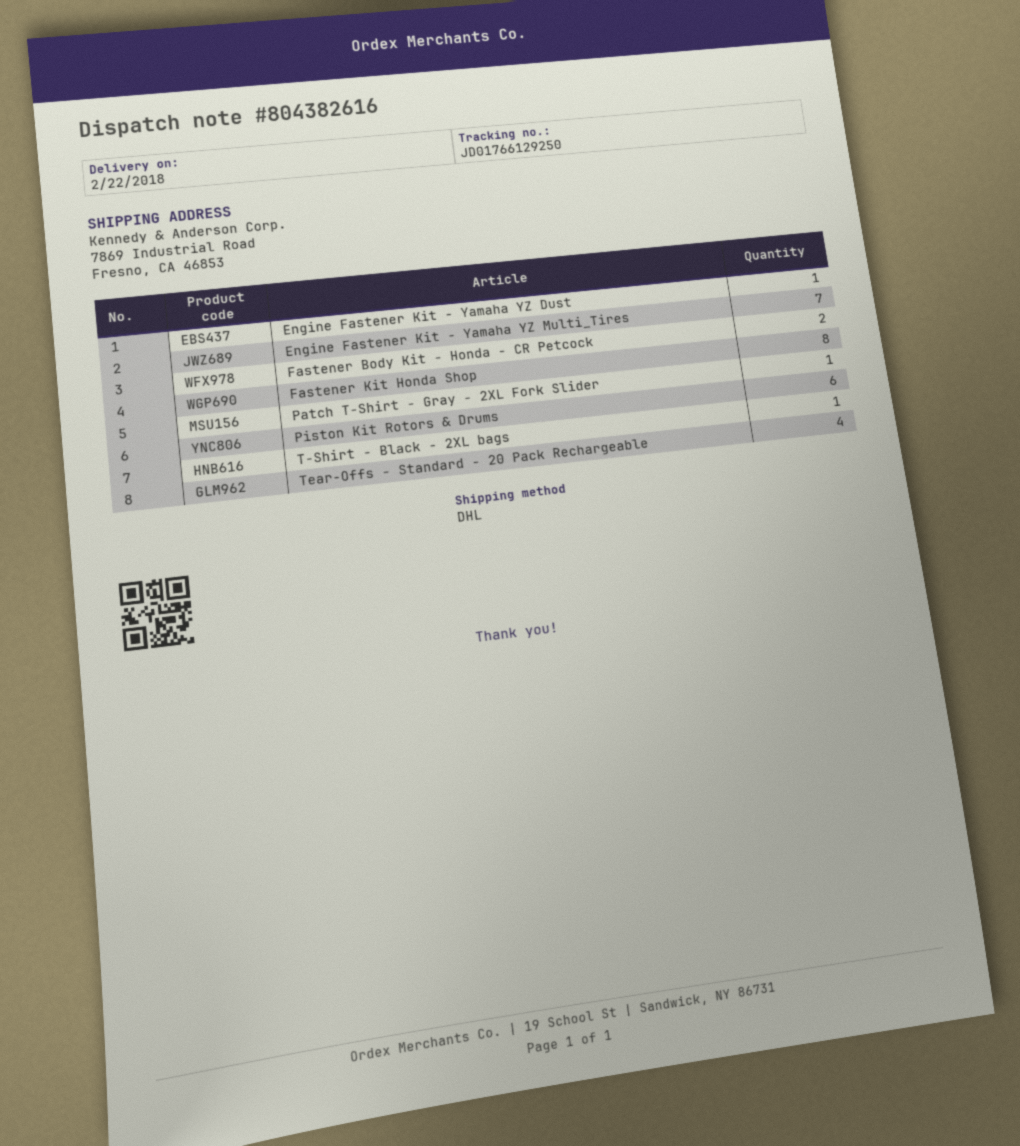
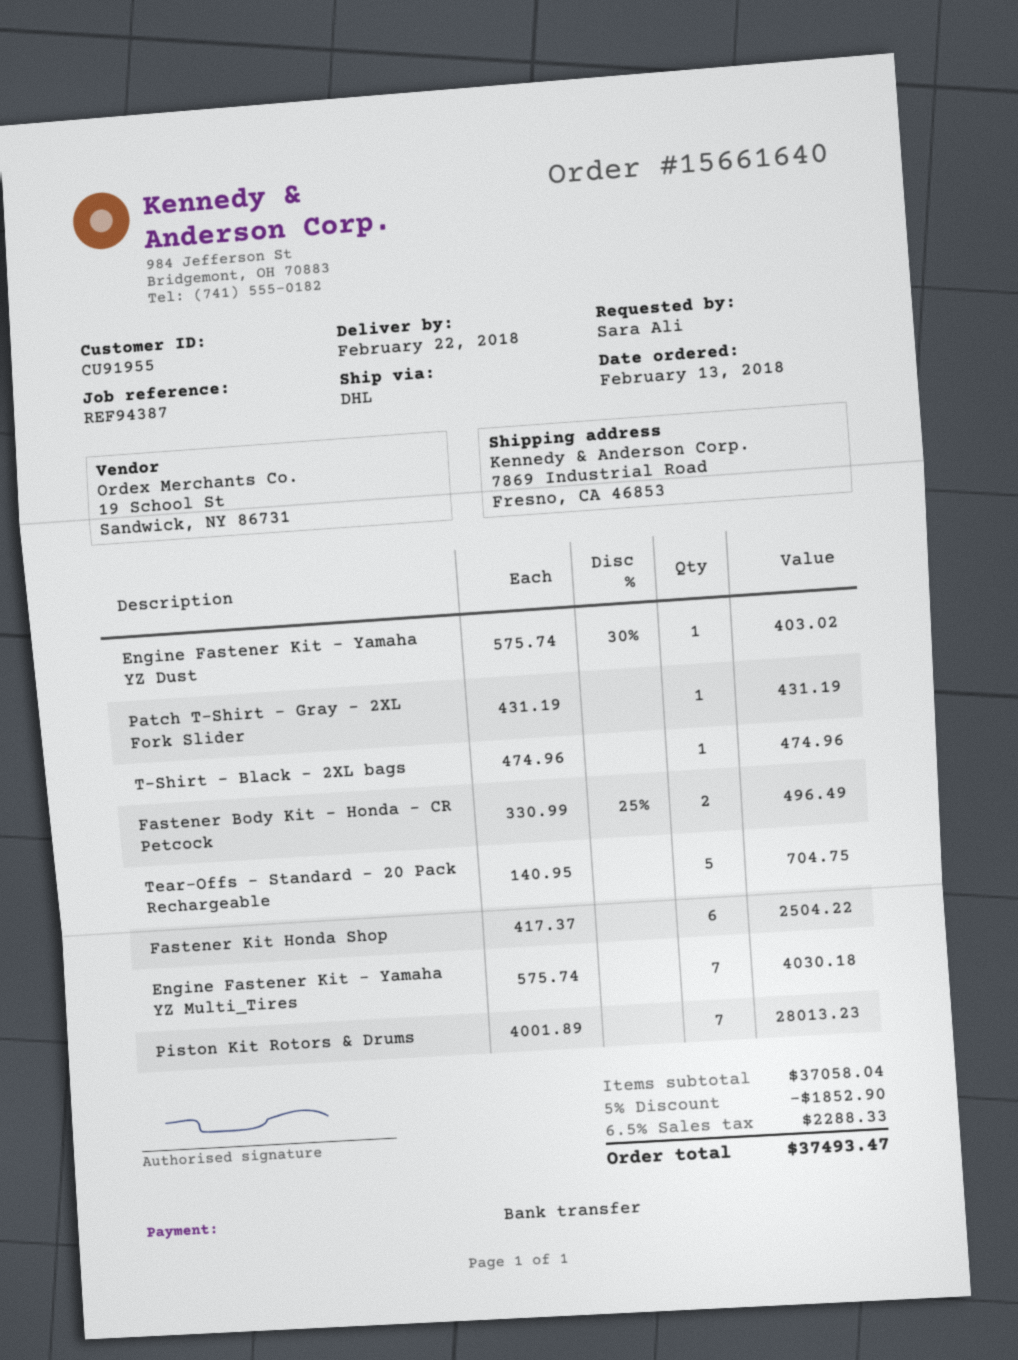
Fastener Kit Honda Shop: 8 -> 6
Piston Kit Rotors & Drums: 6 -> 7
Tear-Offs - Standard - 20 Pack Rechargeable: 4 -> 5

